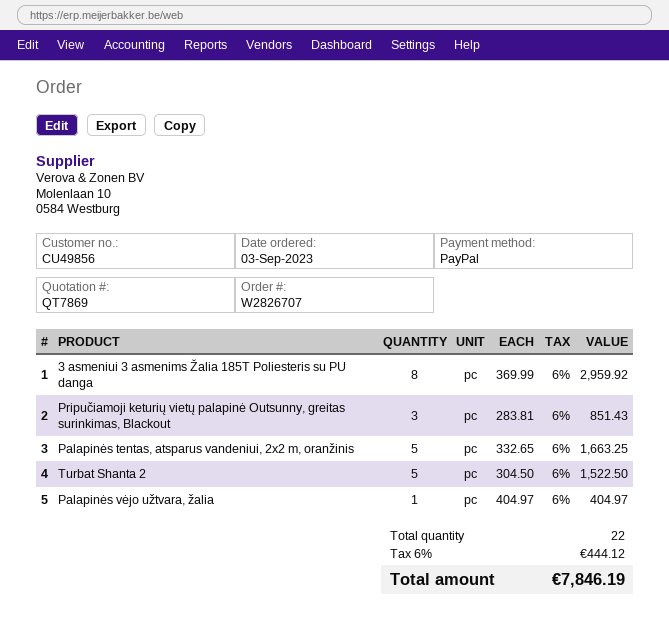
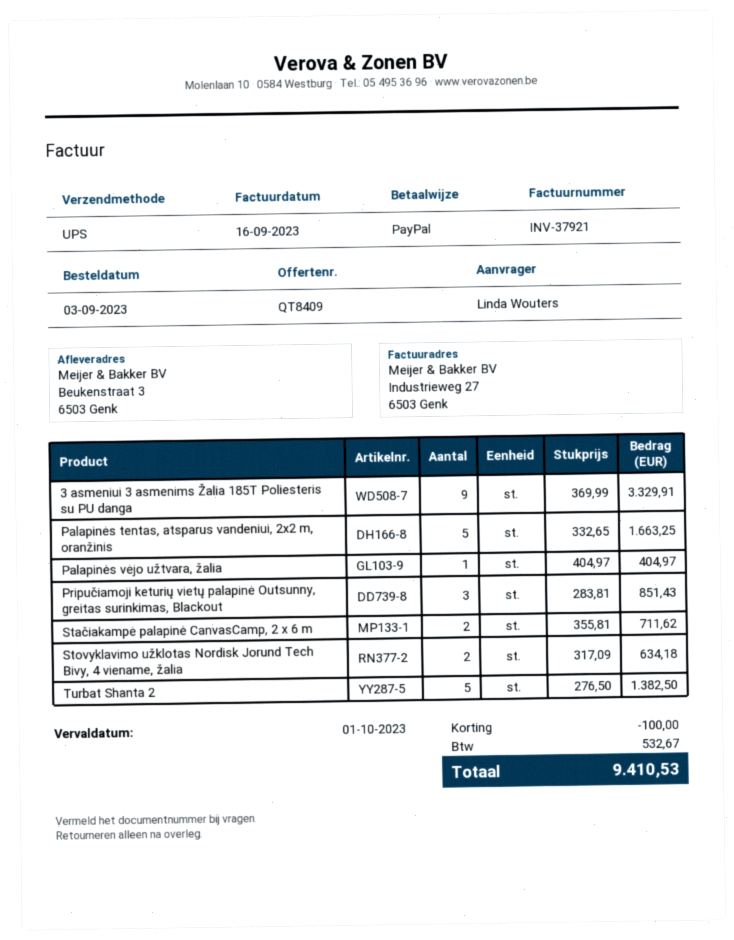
quote number: QT7869 -> QT8409
3 asmeniui 3 asmenims Žalia 185T Poliesteris su PU danga: 8 x 369.99 = 2959.92 -> 9 x 369.99 = 3329.91
Turbat Shanta 2: 5 x 304.50 = 1522.50 -> 5 x 276.50 = 1382.50
Stačiakampė palapinė CanvasCamp, 2 x 6 m: none -> 2 x 355.81 = 711.62
Stovyklavimo užklotas Nordisk Jorund Tech Bivy, 4 viename, žalia: none -> 2 x 317.09 = 634.18
discount: none -> 100.00
tax: 444.12 -> 532.67
total: 7846.19 -> 9410.53

